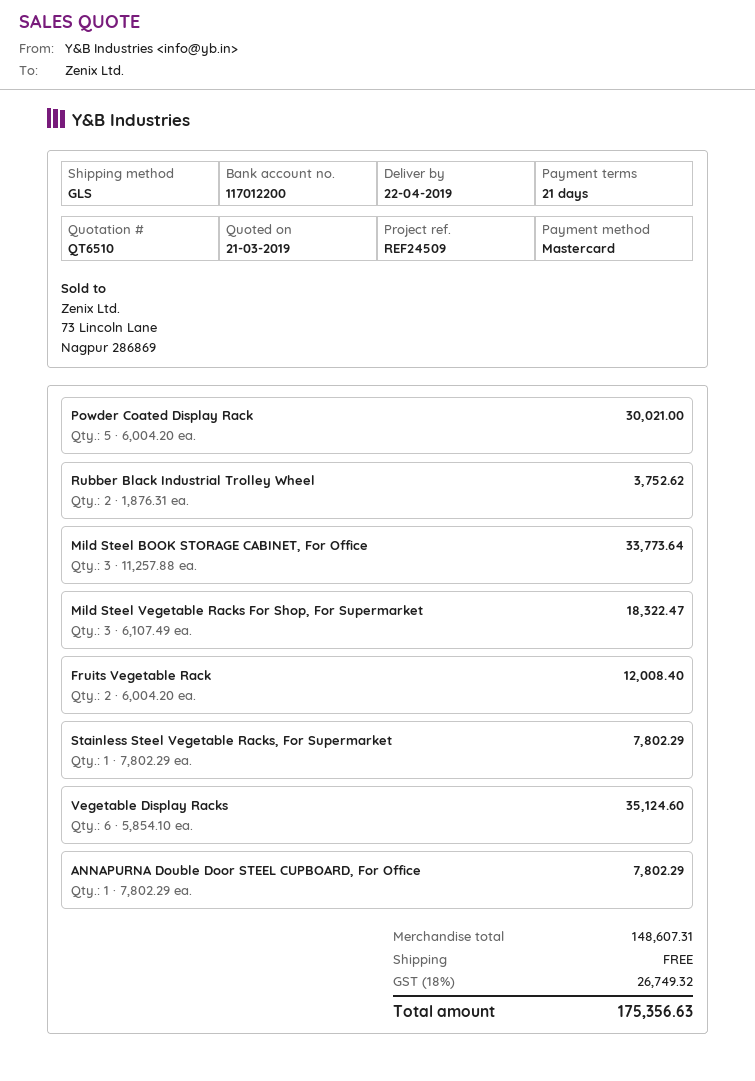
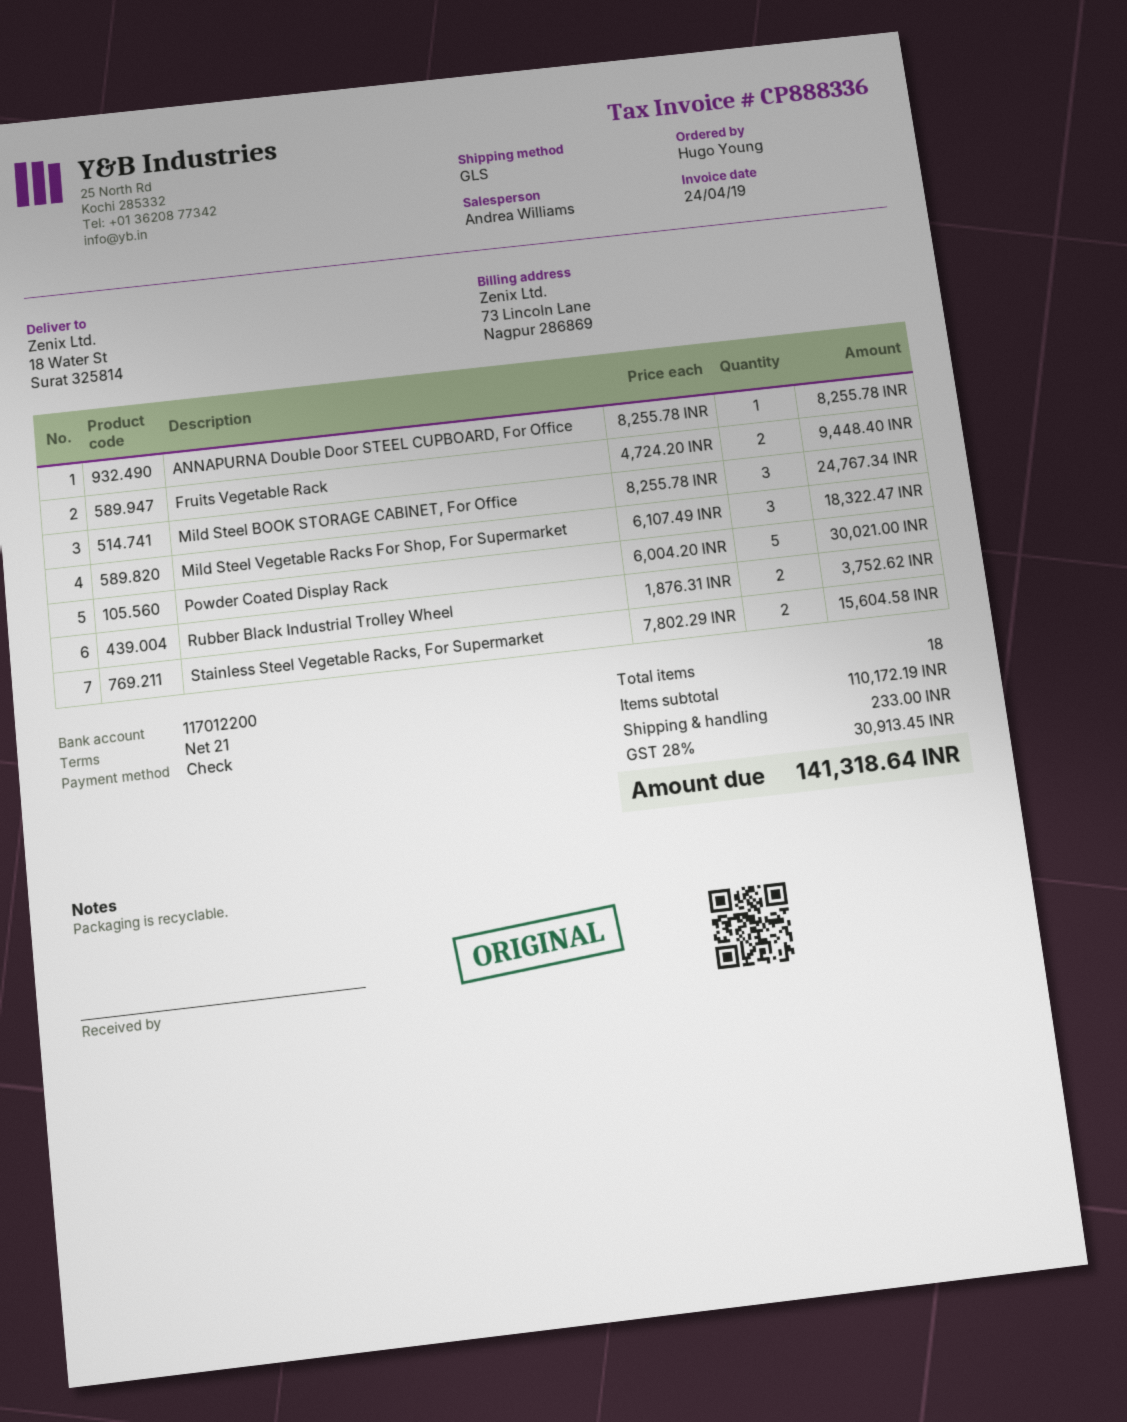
payment method: Mastercard -> cheque
Mild Steel BOOK STORAGE CABINET, For Office: 3 x 11257.88 = 33773.64 -> 3 x 8255.78 = 24767.34
Fruits Vegetable Rack: 2 x 6004.20 = 12008.40 -> 2 x 4724.20 = 9448.40
Stainless Steel Vegetable Racks, For Supermarket: 1 x 7802.29 = 7802.29 -> 2 x 7802.29 = 15604.58
Vegetable Display Racks: 6 x 5854.10 = 35124.60 -> none
ANNAPURNA Double Door STEEL CUPBOARD, For Office: 1 x 7802.29 = 7802.29 -> 1 x 8255.78 = 8255.78
subtotal: 148607.31 -> 110172.19
shipping: 0.00 -> 233.00
tax: 18% = 26749.32 -> 28% = 30913.45
total: 175356.63 -> 141318.64

